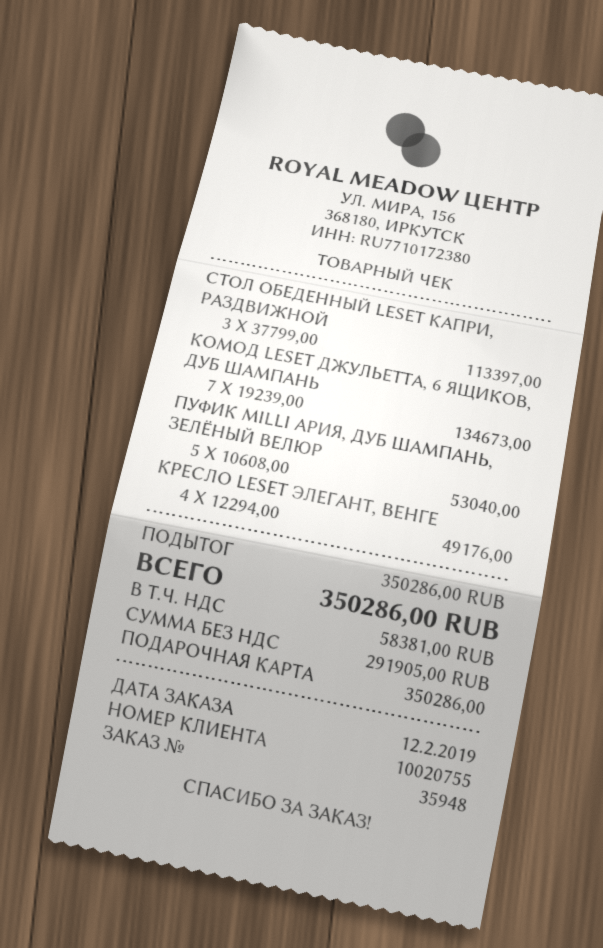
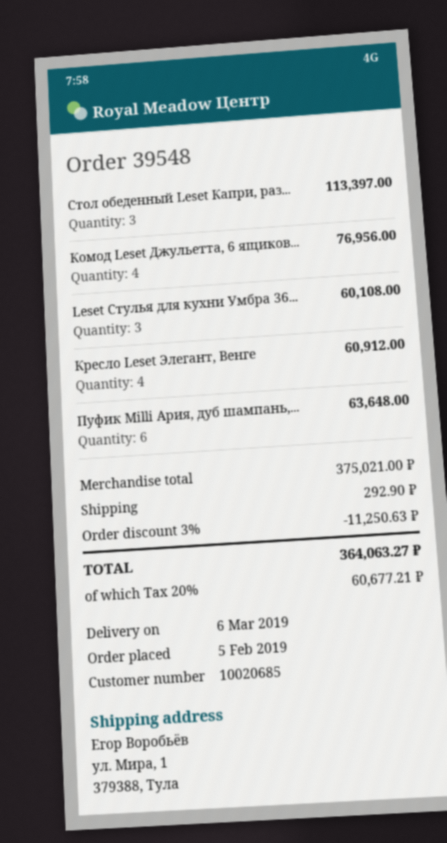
order number: 35948 -> 39548
order date: 2019-02-12 -> 2019-02-05
customer number: 10020755 -> 10020685
КОМОД LESET ДЖУЛЬЕТТА, 6 ЯЩИКОВ, ДУБ ШАМПАНЬ: 7 for 134673.00 -> 4 for 76956.00
ПУФИК MILLI АРИЯ, ДУБ ШАМПАНЬ, ЗЕЛЁНЫЙ ВЕЛЮР: 5 for 53040.00 -> 6 for 63648.00
КРЕСЛО LESET ЭЛЕГАНТ, ВЕНГЕ: 4 for 49176.00 -> 4 for 60912.00
Leset Стулья для кухни Умбра 36...: none -> 3 for 60108.00
subtotal: 350286.00 -> 375021.00
discount: none -> 3% = 11250.63
shipping: none -> 292.90
tax: 58381.00 -> 60677.21
total: 350286.00 -> 364063.27

